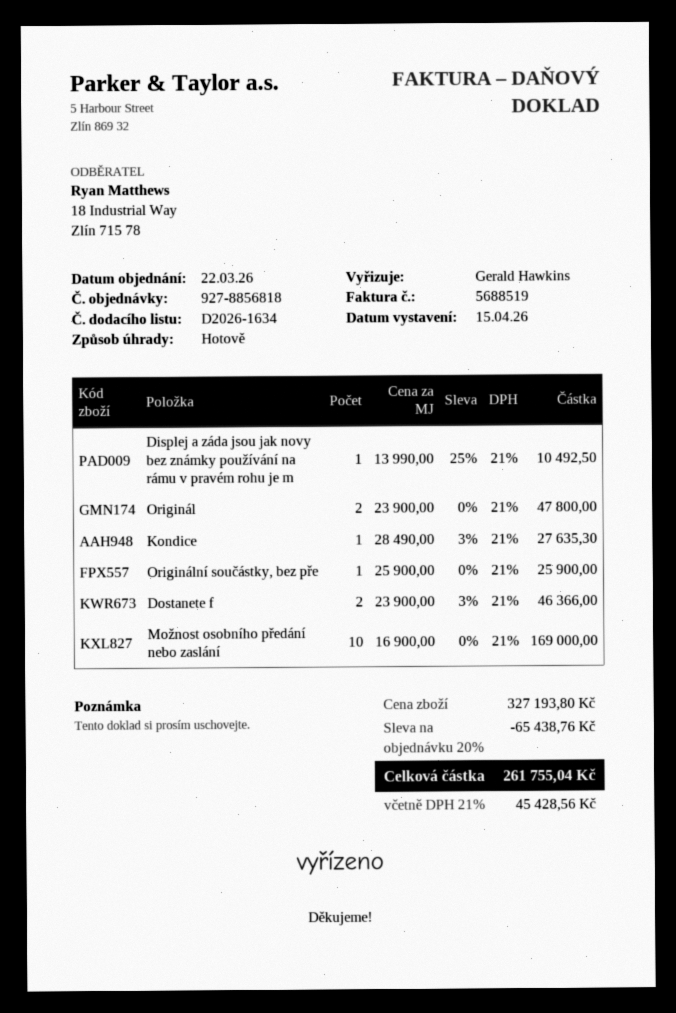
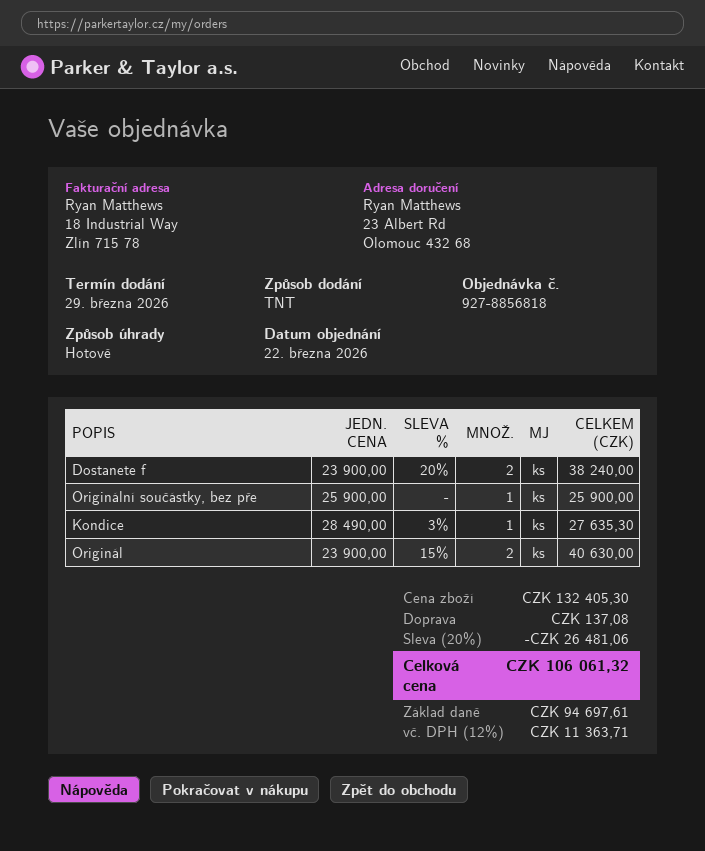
Displej a záda jsou jak novy bez známky používání na rámu v pravém rohu je m: 1 x 13990.00 - 25% = 10492.50 -> none
Originál: 2 x 23900.00 = 47800.00 -> 2 x 23900.00 - 15% = 40630.00
Dostanete f: 2 x 23900.00 - 3% = 46366.00 -> 2 x 23900.00 - 20% = 38240.00
Možnost osobního předání nebo zaslání: 10 x 16900.00 = 169000.00 -> none
subtotal: 327193.80 -> 132405.30
discount: 20% = 65438.76 -> 20% = 26481.06
shipping: none -> 137.08
tax: 21% = 45428.56 -> 12% = 11363.71
total: 261755.04 -> 106061.32

